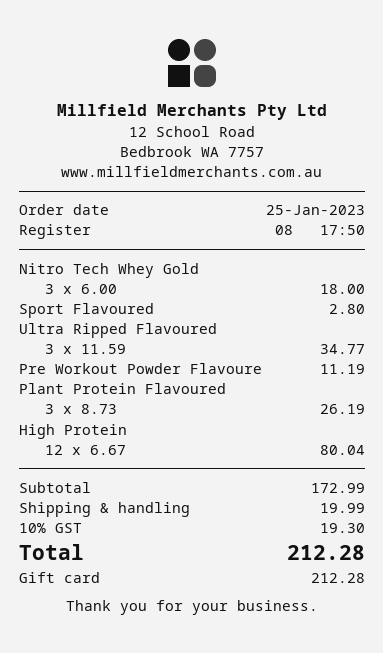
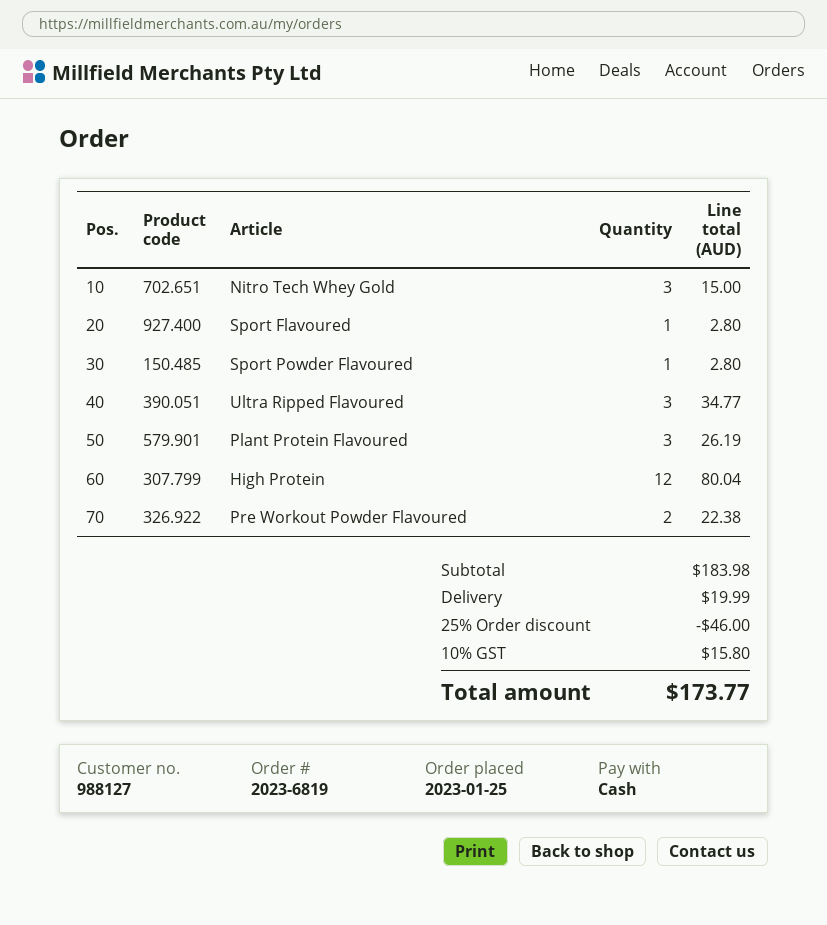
payment method: gift card -> cash
Nitro Tech Whey Gold: 3 for 18.00 -> 3 for 15.00
Pre Workout Powder Flavoure: 1 for 11.19 -> 2 for 22.38
Sport Powder Flavoured: none -> 1 for 2.80
subtotal: 172.99 -> 183.98
discount: none -> 25% = 46.00
tax: 10% = 19.30 -> 10% = 15.80
total: 212.28 -> 173.77

